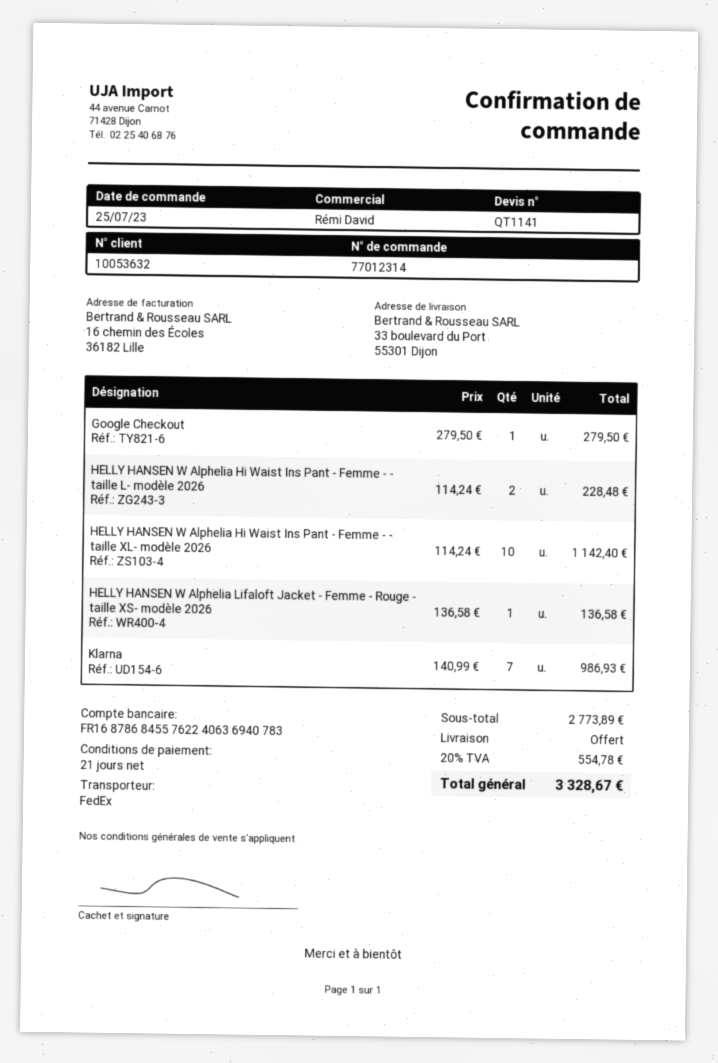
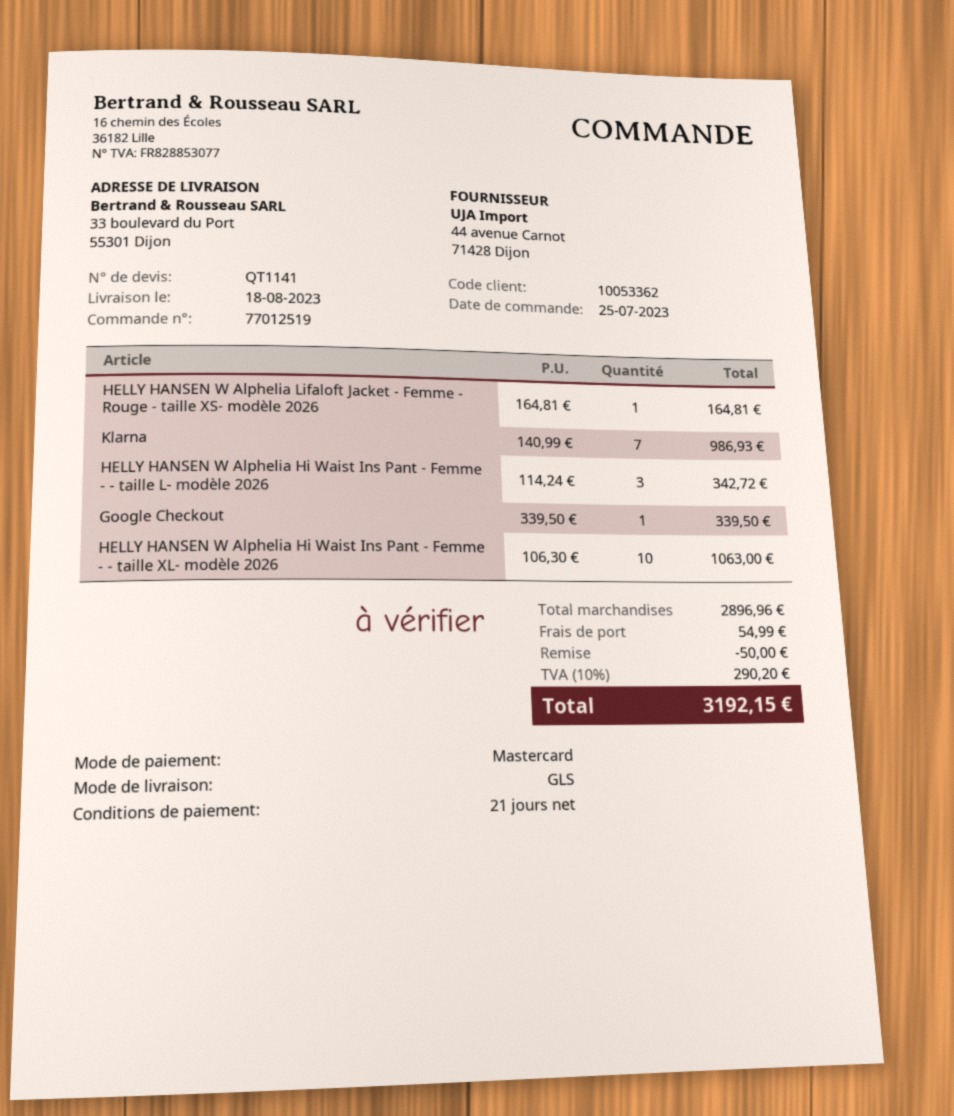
order number: 77012314 -> 77012519
customer number: 10053632 -> 10053362
shipping method: FedEx -> GLS
Google Checkout: 1 x 279.50 = 279.50 -> 1 x 339.50 = 339.50
HELLY HANSEN W Alphelia Hi Waist Ins Pant - Femme - - taille L- modèle 2026: 2 x 114.24 = 228.48 -> 3 x 114.24 = 342.72
HELLY HANSEN W Alphelia Hi Waist Ins Pant - Femme - - taille XL- modèle 2026: 10 x 114.24 = 1142.40 -> 10 x 106.30 = 1063.00
HELLY HANSEN W Alphelia Lifaloft Jacket - Femme - Rouge - taille XS- modèle 2026: 1 x 136.58 = 136.58 -> 1 x 164.81 = 164.81
subtotal: 2773.89 -> 2896.96
discount: none -> 50.00
shipping: 0.00 -> 54.99
tax: 20% = 554.78 -> 10% = 290.20
total: 3328.67 -> 3192.15

